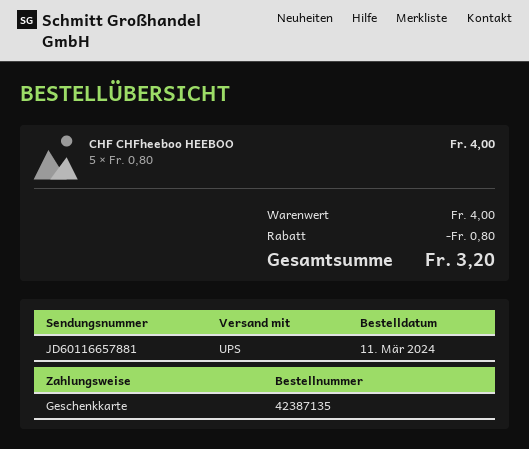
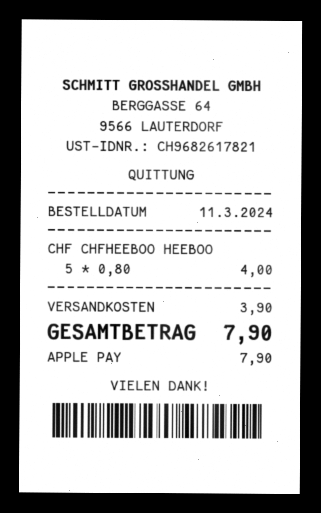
payment method: gift card -> Apple Pay
discount: 0.80 -> none
shipping: none -> 3.90
total: 3.20 -> 7.90

